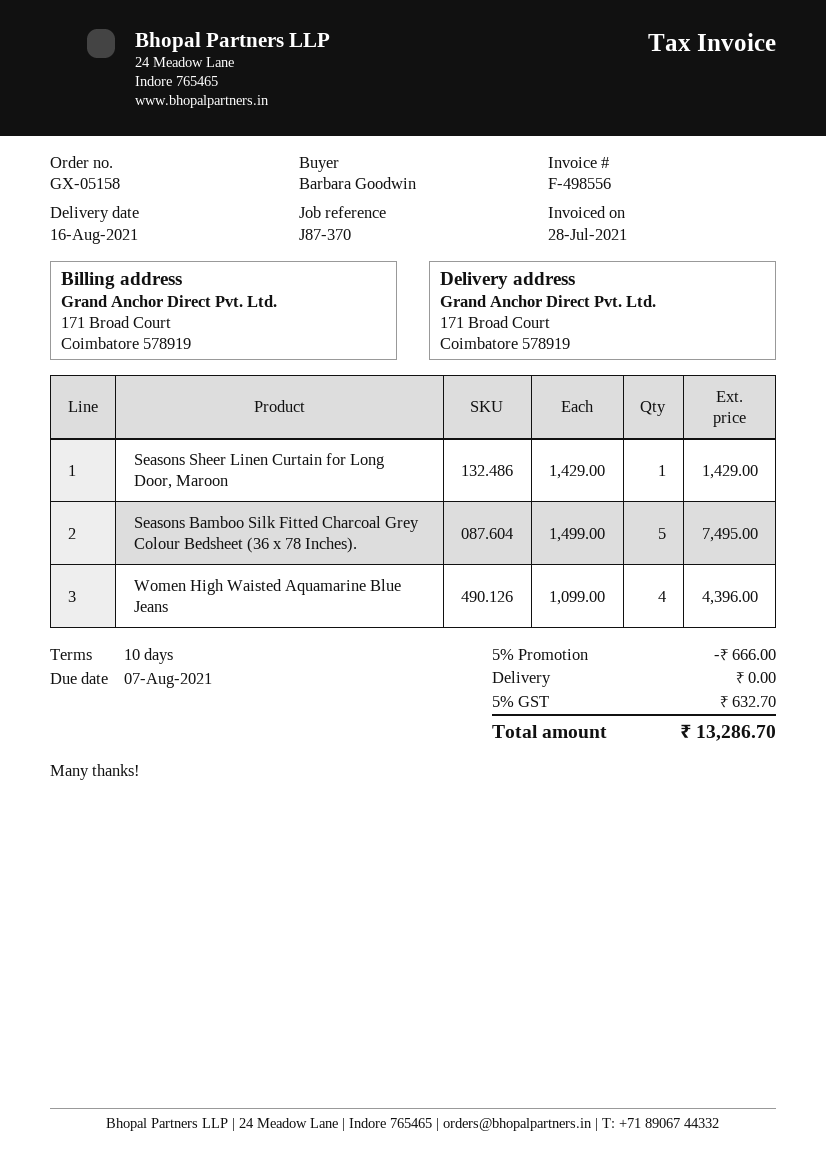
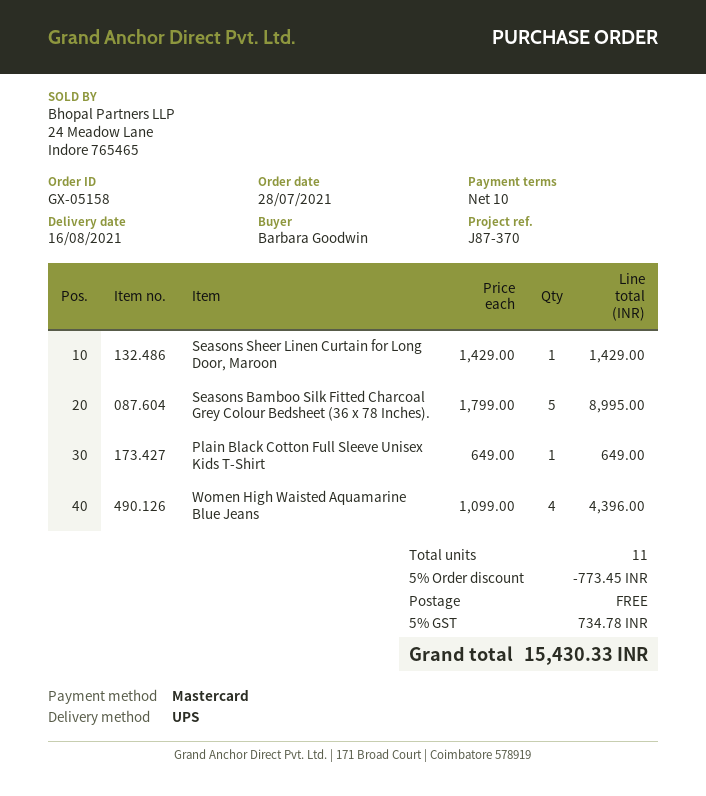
Seasons Bamboo Silk Fitted Charcoal Grey Colour Bedsheet (36 x 78 Inches).: 5 x 1499.00 = 7495.00 -> 5 x 1799.00 = 8995.00
Plain Black Cotton Full Sleeve Unisex Kids T-Shirt: none -> 1 x 649.00 = 649.00
discount: 5% = 666.00 -> 5% = 773.45
tax: 5% = 632.70 -> 5% = 734.78
total: 13286.70 -> 15430.33

